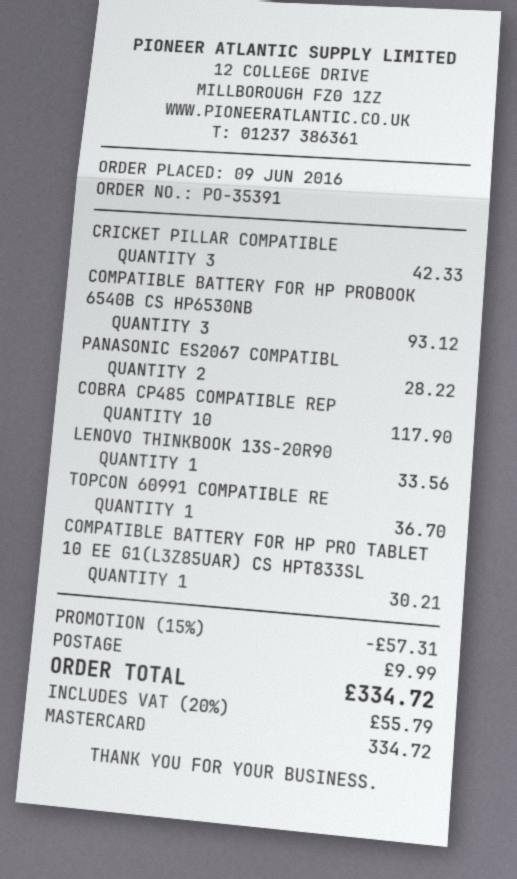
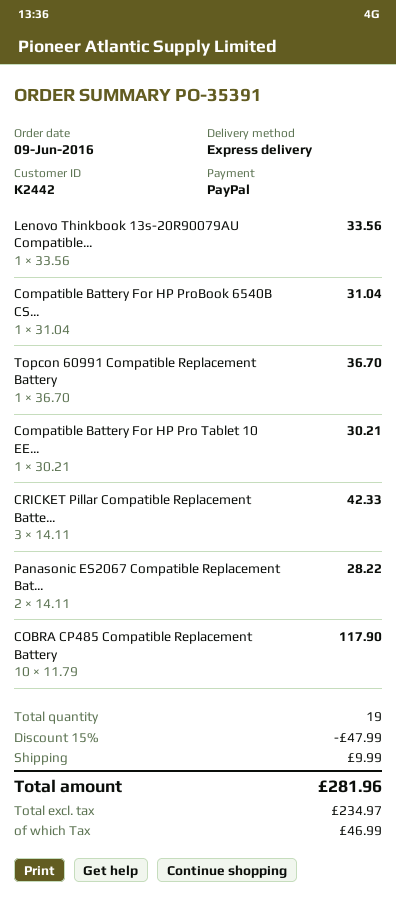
payment method: Mastercard -> PayPal
COMPATIBLE BATTERY FOR HP PROBOOK 6540B CS HP6530NB: 3 for 93.12 -> 1 for 31.04
discount: 15% = 57.31 -> 15% = 47.99
tax: 55.79 -> 46.99
total: 334.72 -> 281.96

